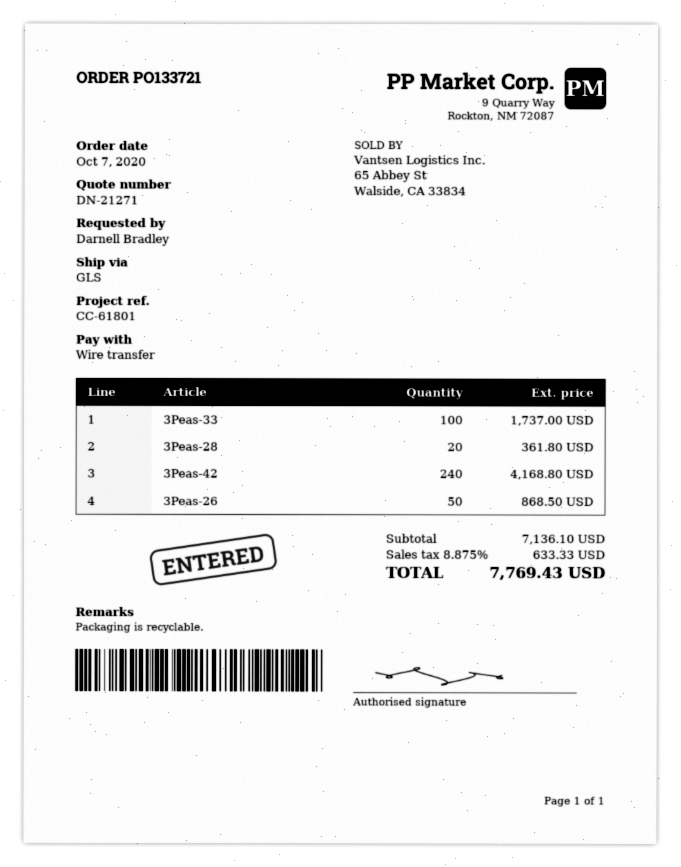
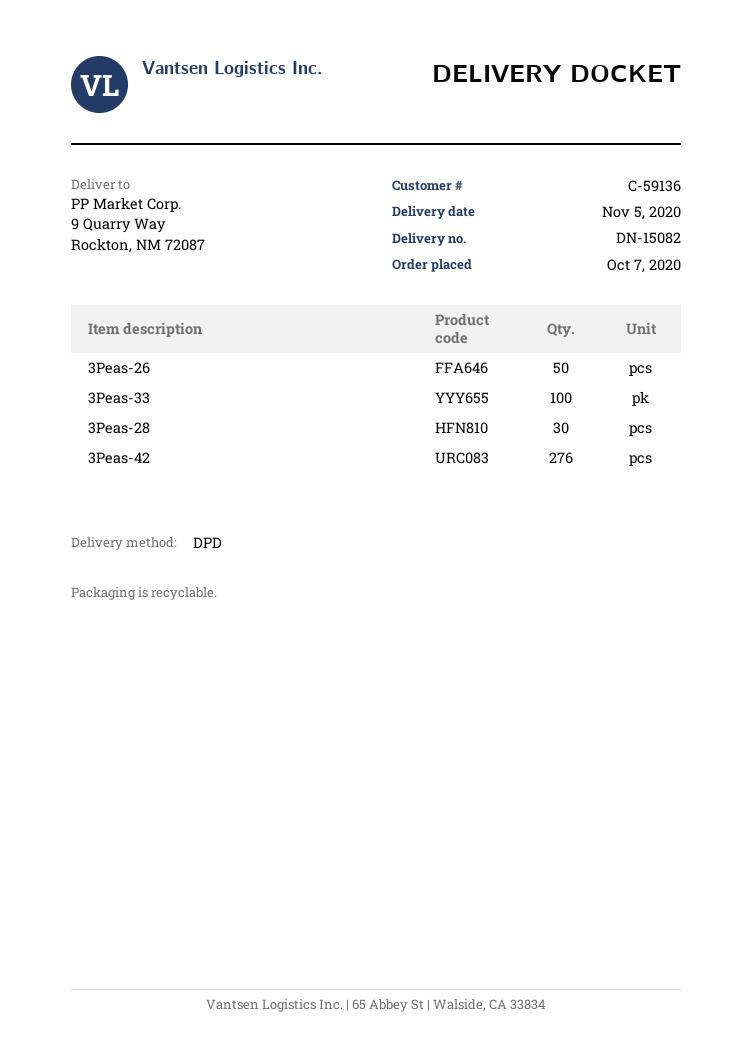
shipping method: GLS -> DPD
3Peas-28: 20 -> 30
3Peas-42: 240 -> 276

